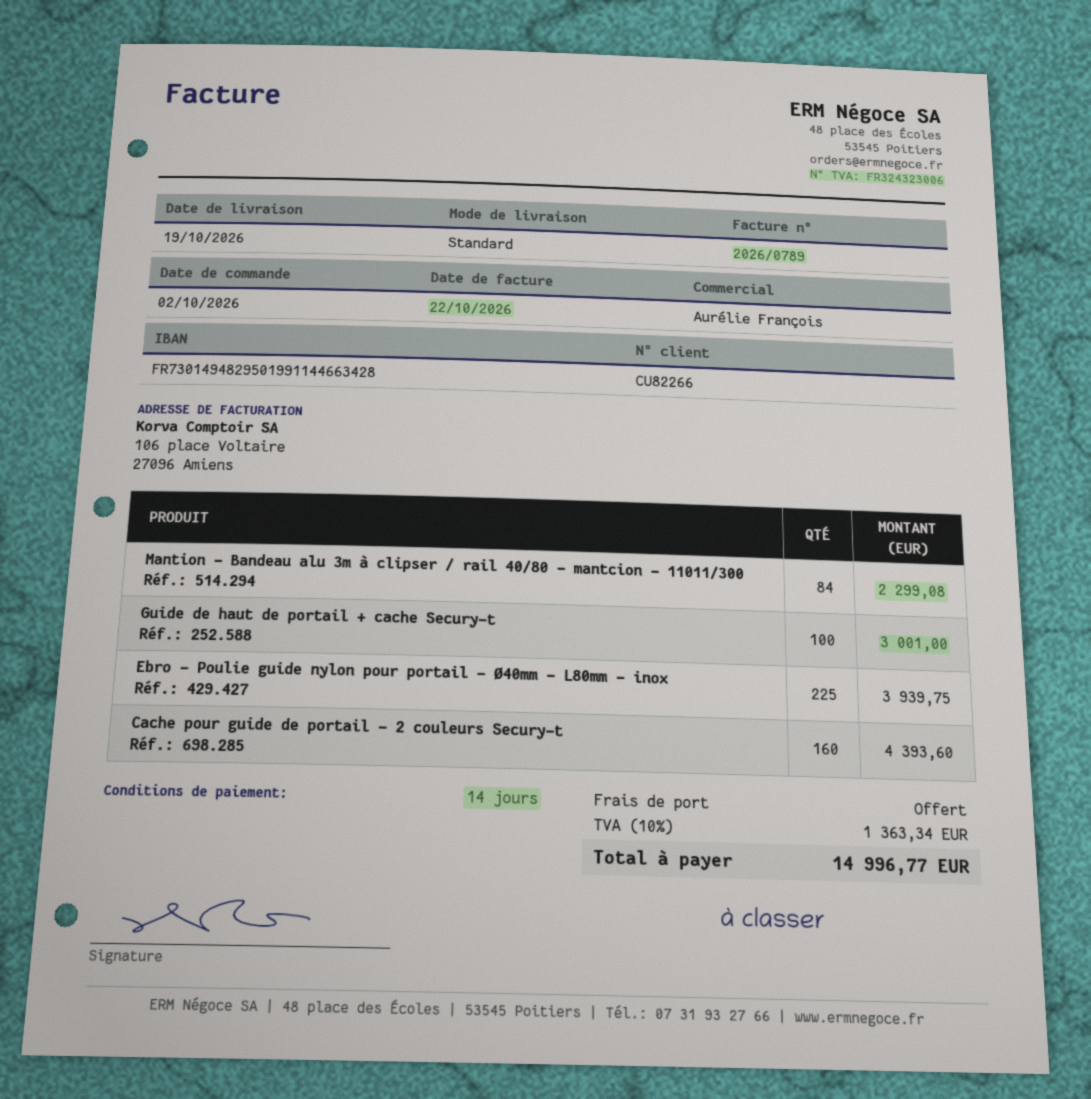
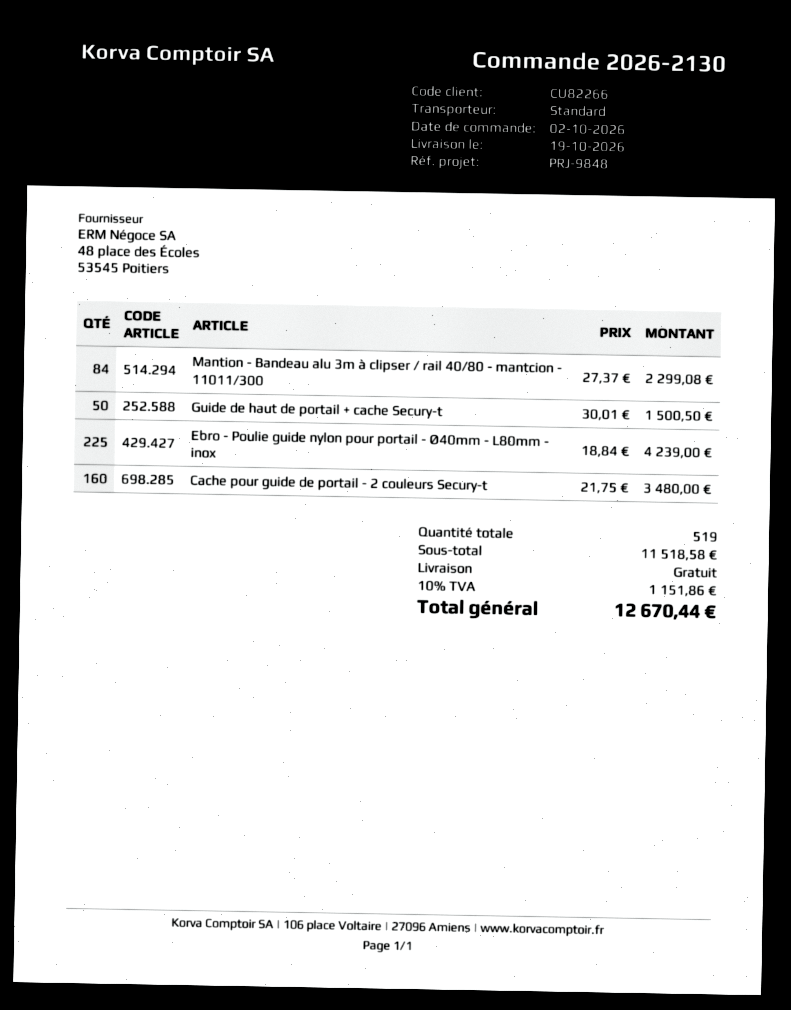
Guide de haut de portail + cache Secury-t: 100 for 3001.00 -> 50 for 1500.50
Ebro - Poulie guide nylon pour portail - Ø40mm - L80mm - inox: 225 for 3939.75 -> 225 for 4239.00
Cache pour guide de portail - 2 couleurs Secury-t: 160 for 4393.60 -> 160 for 3480.00
tax: 10% = 1363.34 -> 10% = 1151.86
total: 14996.77 -> 12670.44

